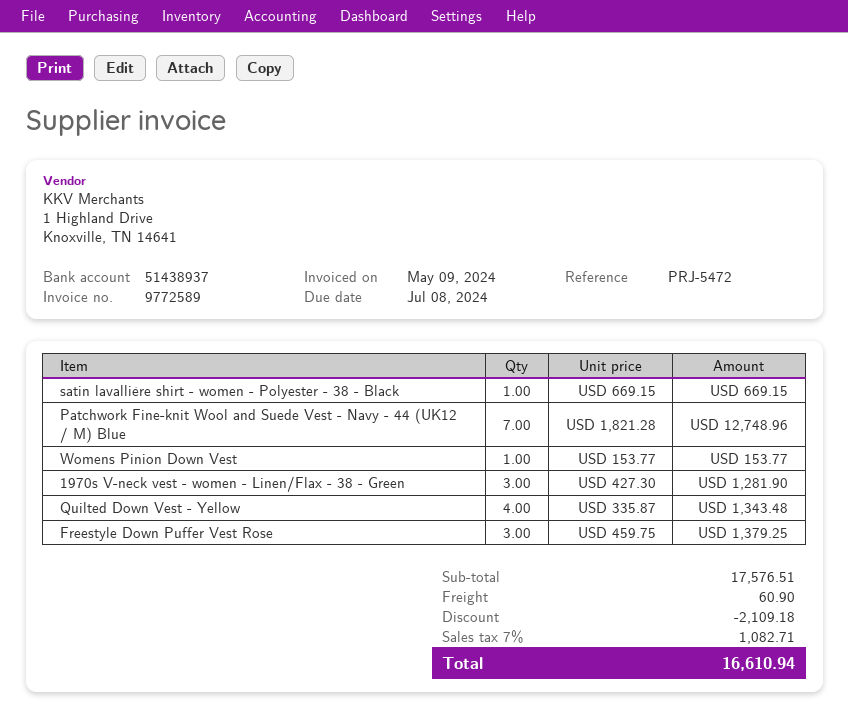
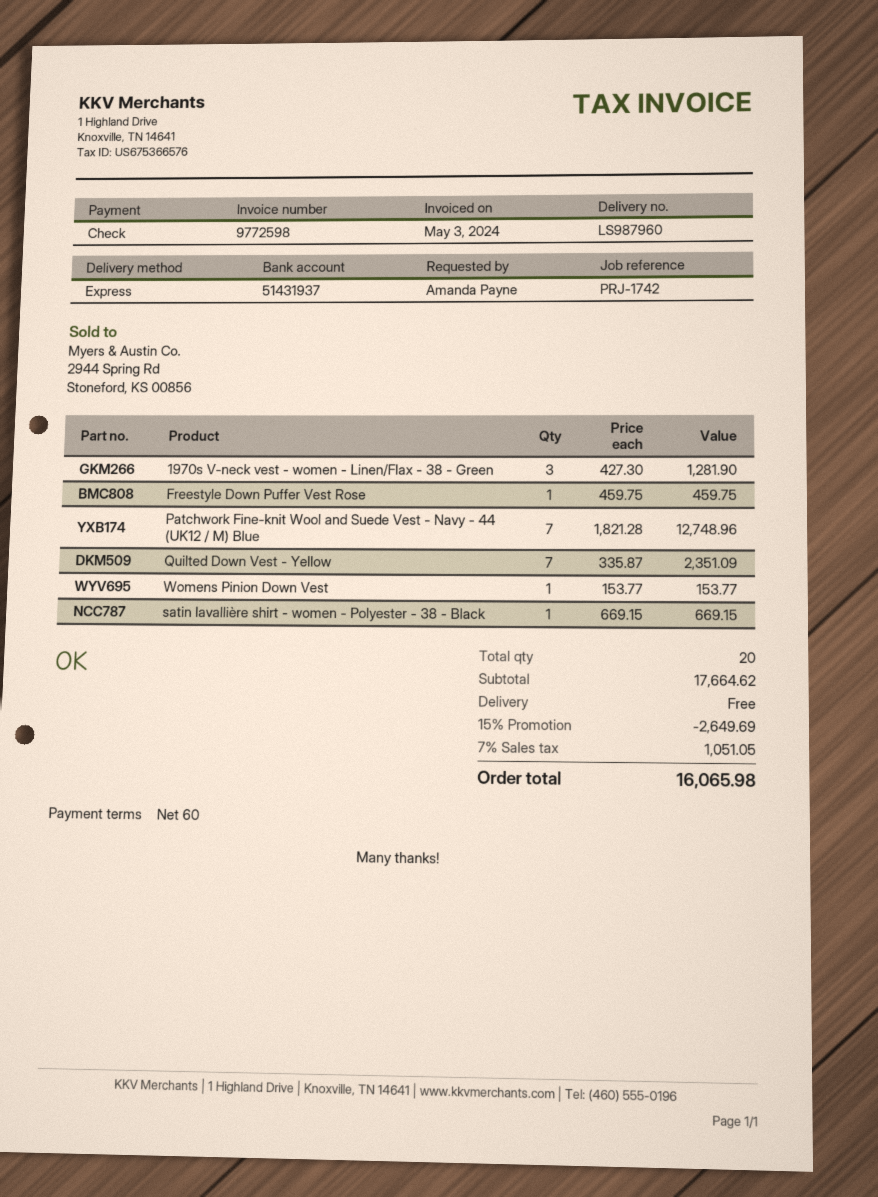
invoice number: 9772589 -> 9772598
invoice date: 2024-05-09 -> 2024-05-03
reference: PRJ-5472 -> PRJ-1742
bank account: 51438937 -> 51431937
Quilted Down Vest - Yellow: 4 x 335.87 = 1343.48 -> 7 x 335.87 = 2351.09
Freestyle Down Puffer Vest Rose: 3 x 459.75 = 1379.25 -> 1 x 459.75 = 459.75
subtotal: 17576.51 -> 17664.62
discount: 2109.18 -> 2649.69
shipping: 60.90 -> 0.00
tax: 7% = 1082.71 -> 7% = 1051.05
total: 16610.94 -> 16065.98

